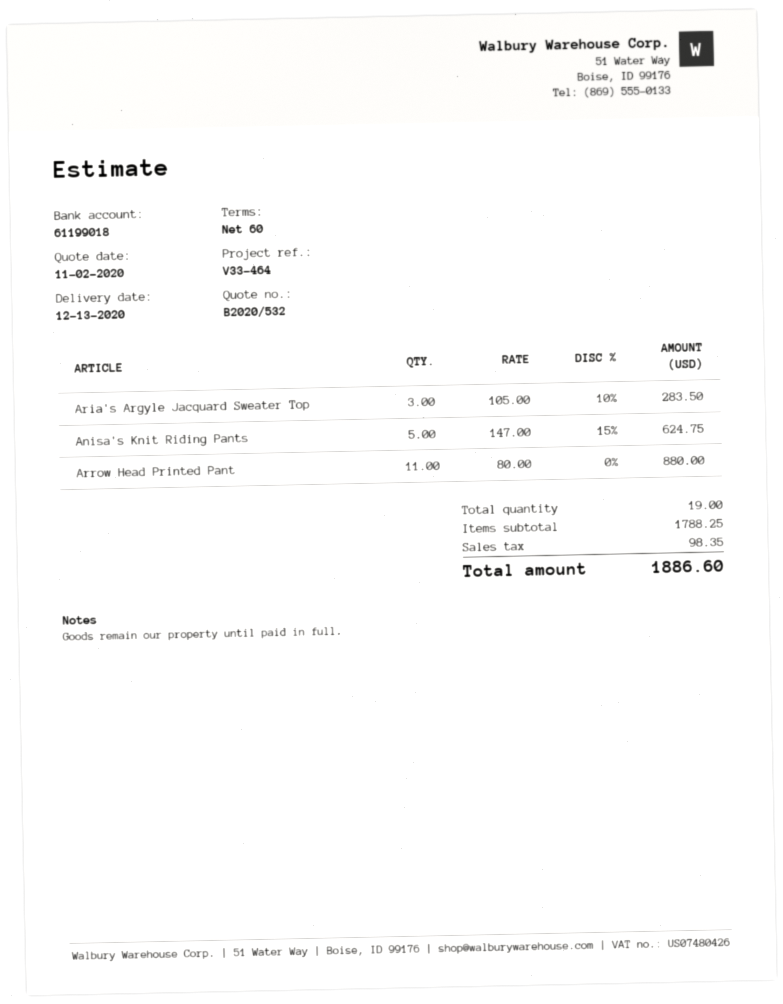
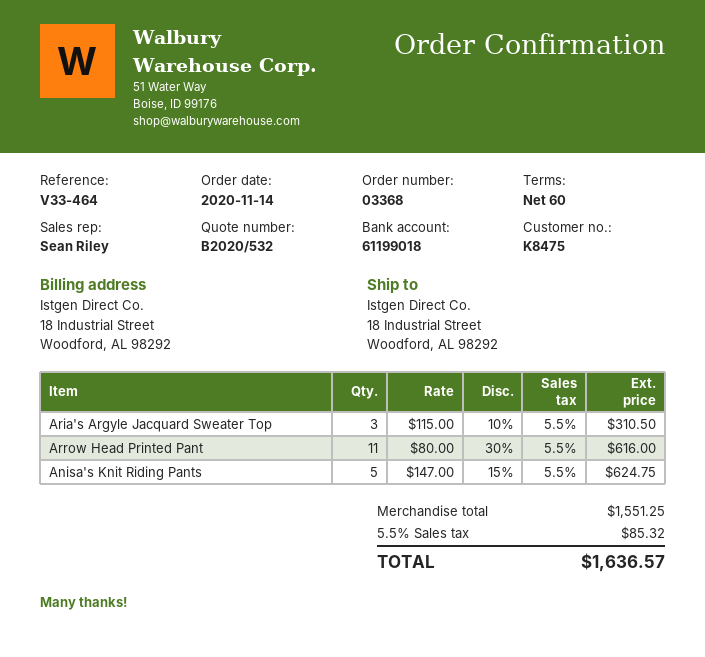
Aria's Argyle Jacquard Sweater Top: 3 x 105.00 - 10% = 283.50 -> 3 x 115.00 - 10% = 310.50
Arrow Head Printed Pant: 11 x 80.00 = 880.00 -> 11 x 80.00 - 30% = 616.00
subtotal: 1788.25 -> 1551.25
tax: 98.35 -> 85.32
total: 1886.60 -> 1636.57

